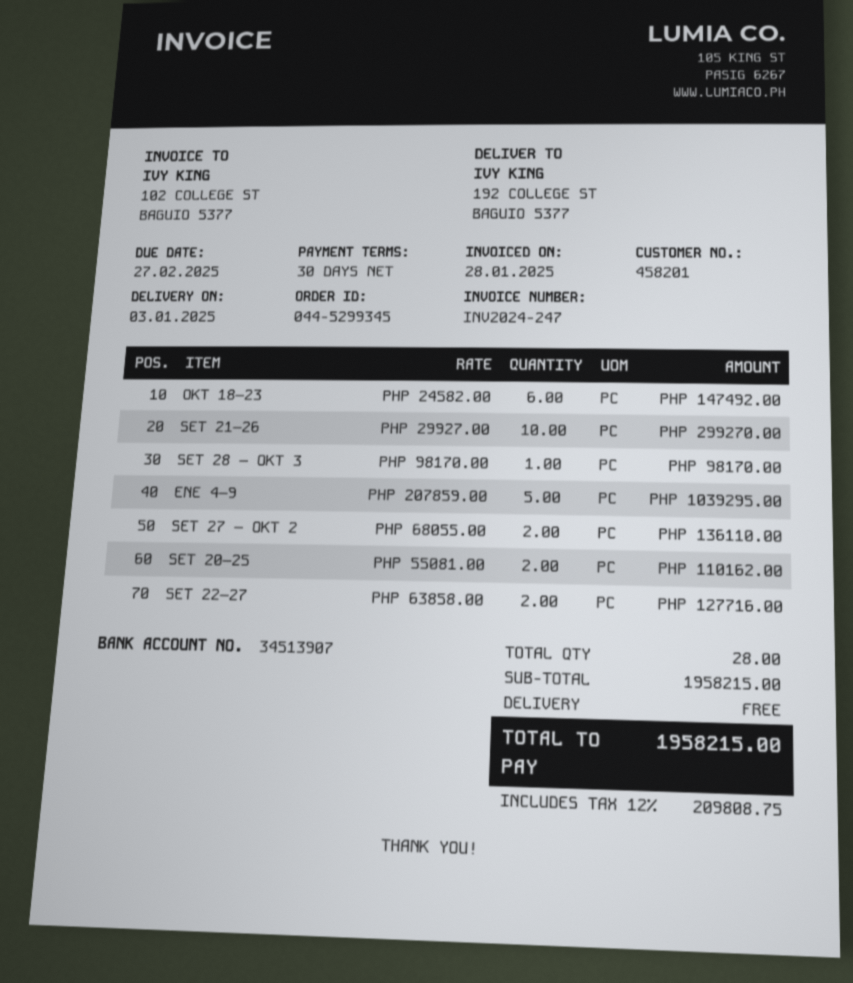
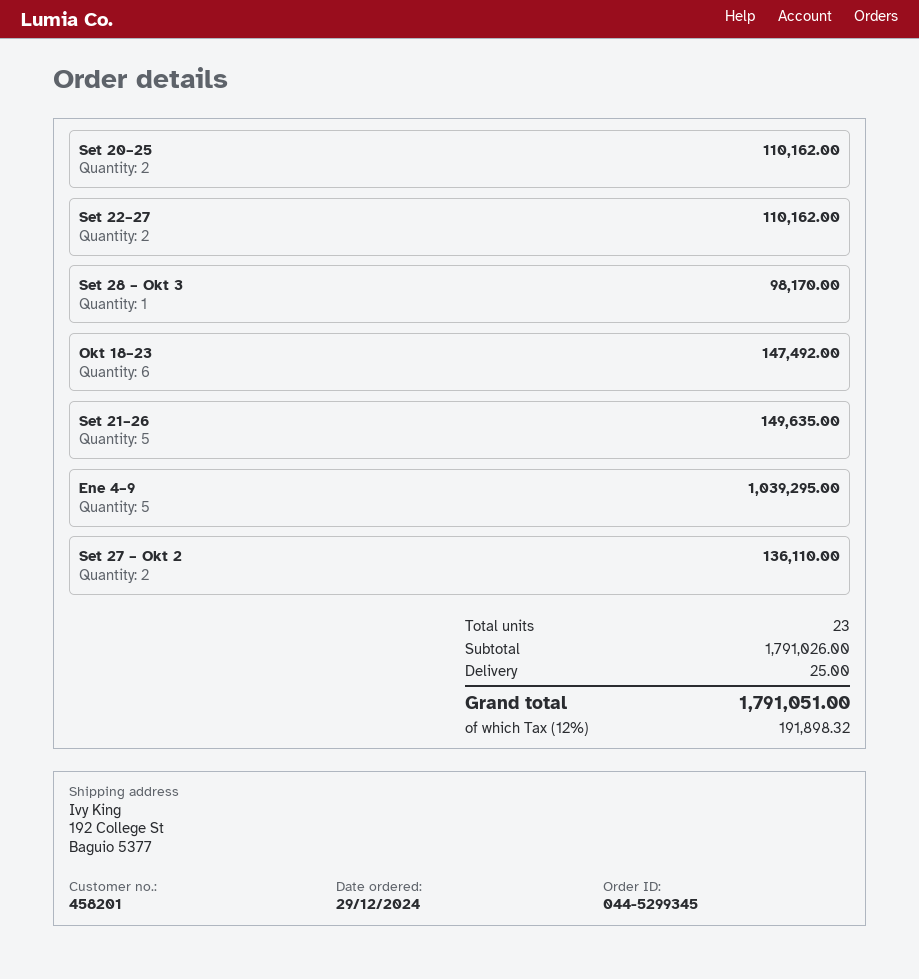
SET 21–26: 10 for 299270.00 -> 5 for 149635.00
SET 22–27: 2 for 127716.00 -> 2 for 110162.00
total quantity: 28 -> 23
subtotal: 1958215.00 -> 1791026.00
shipping: 0.00 -> 25.00
tax: 12% = 209808.75 -> 12% = 191898.32
total: 1958215.00 -> 1791051.00

